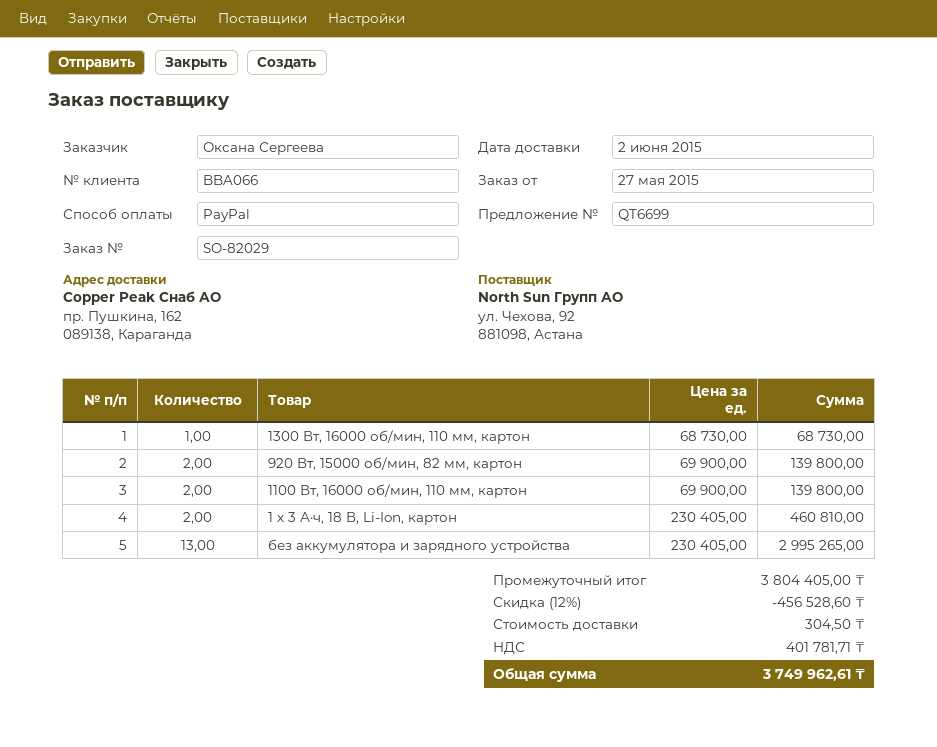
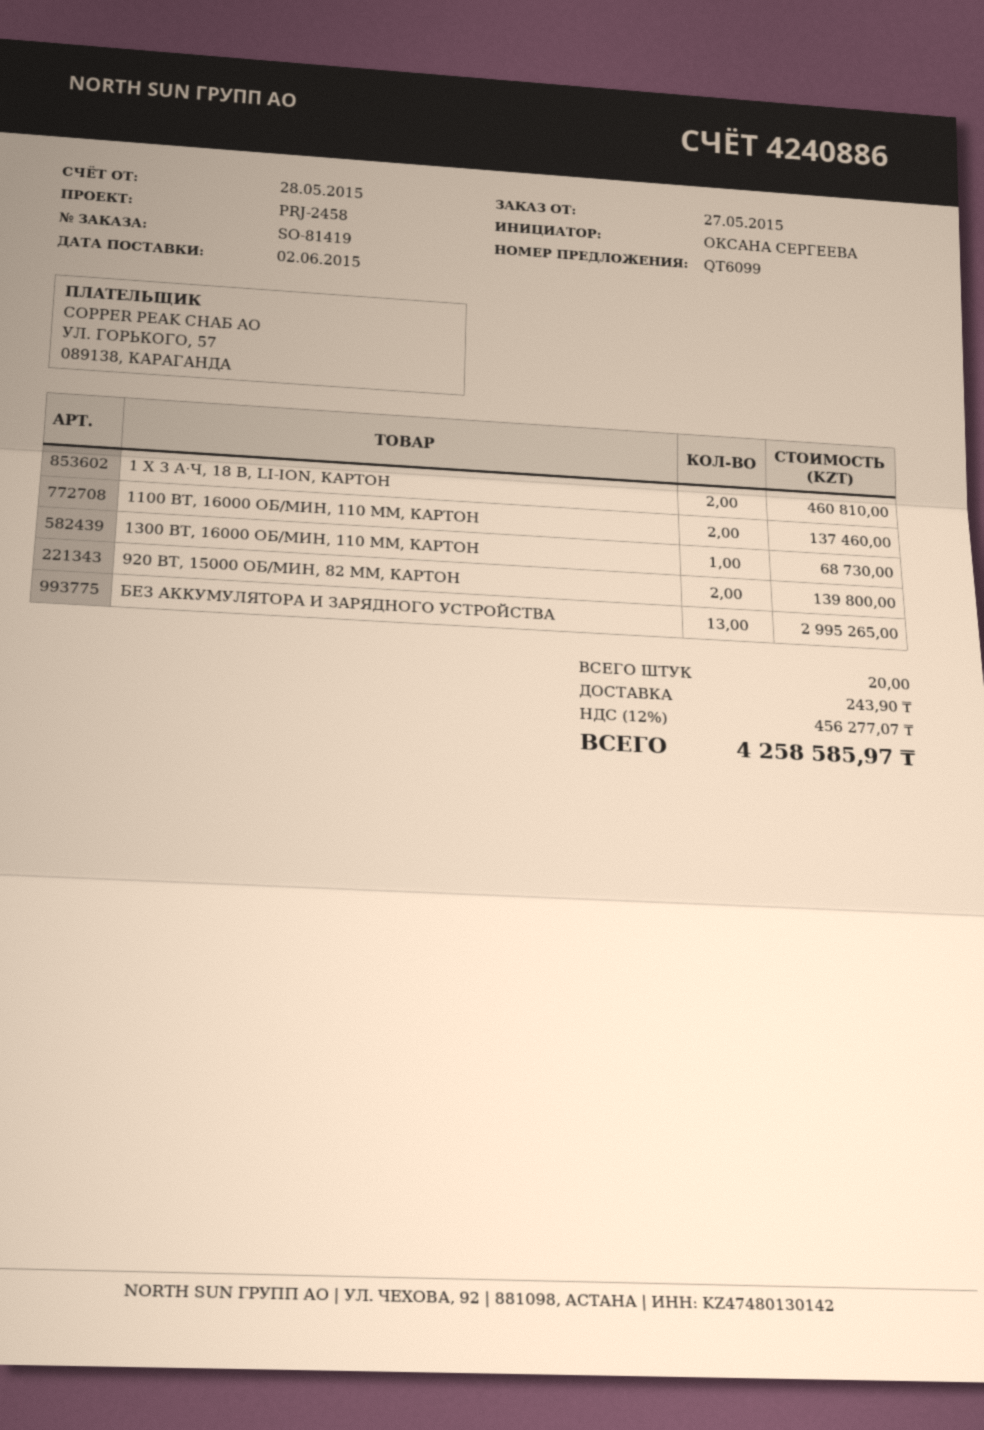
quote number: QT6699 -> QT6099
order number: SO-82029 -> SO-81419
1100 Вт, 16000 об/мин, 110 мм, картон: 2 for 139800.00 -> 2 for 137460.00
discount: 12% = 456528.60 -> none
shipping: 304.50 -> 243.90
tax: 401781.71 -> 456277.07
total: 3749962.61 -> 4258585.97

